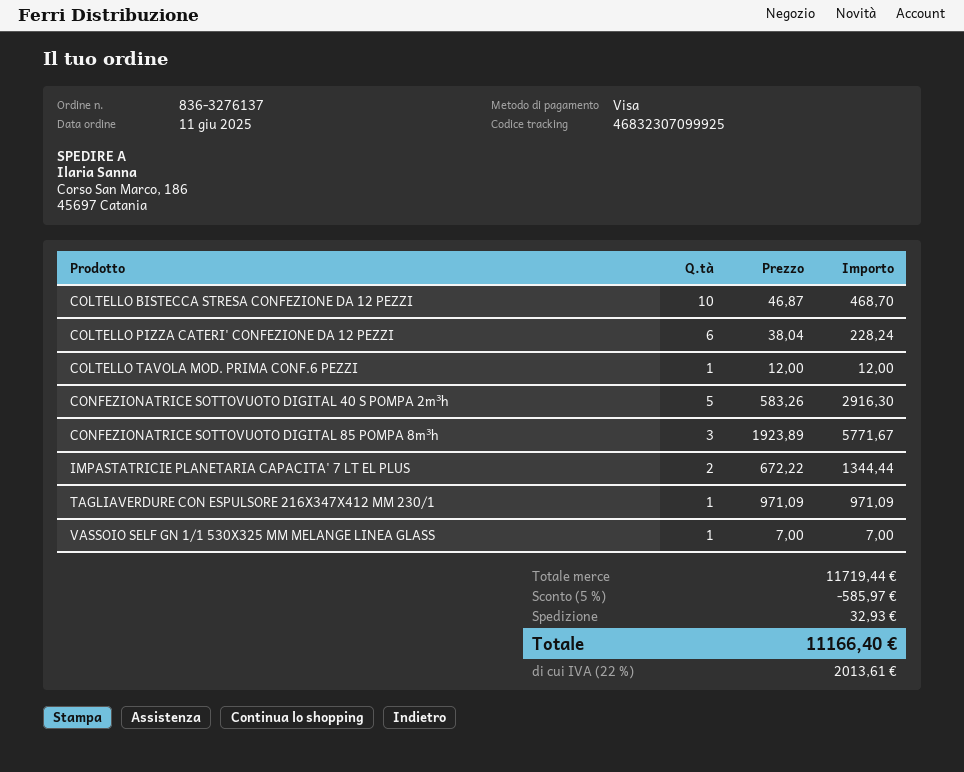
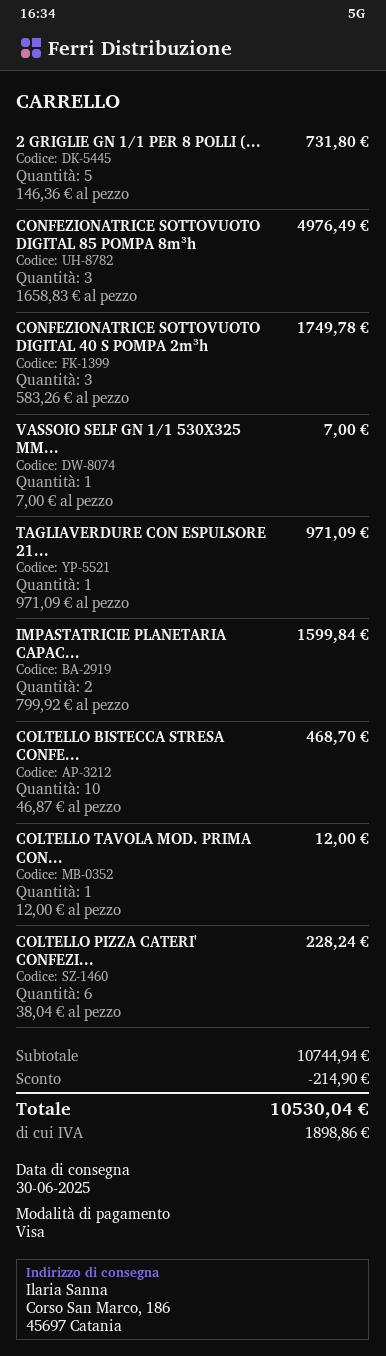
CONFEZIONATRICE SOTTOVUOTO DIGITAL 40 S POMPA 2m³h: 5 x 583.26 = 2916.30 -> 3 x 583.26 = 1749.78
CONFEZIONATRICE SOTTOVUOTO DIGITAL 85 POMPA 8m³h: 3 x 1923.89 = 5771.67 -> 3 x 1658.83 = 4976.49
IMPASTATRICIE PLANETARIA CAPACITA' 7 LT EL PLUS: 2 x 672.22 = 1344.44 -> 2 x 799.92 = 1599.84
2 GRIGLIE GN 1/1 PER 8 POLLI (...: none -> 5 x 146.36 = 731.80
subtotal: 11719.44 -> 10744.94
discount: 585.97 -> 214.90
shipping: 32.93 -> none
tax: 2013.61 -> 1898.86
total: 11166.40 -> 10530.04

